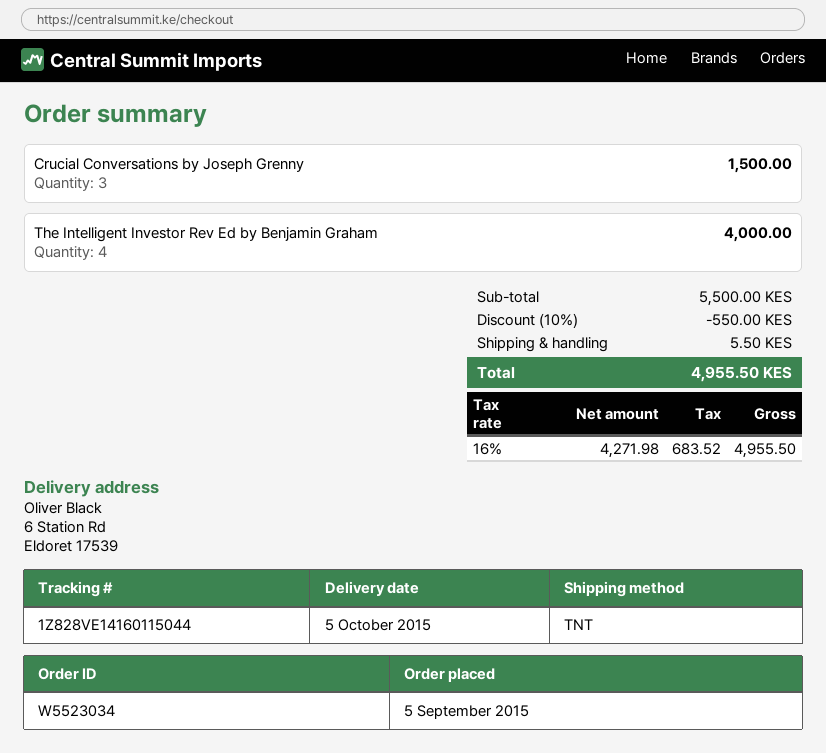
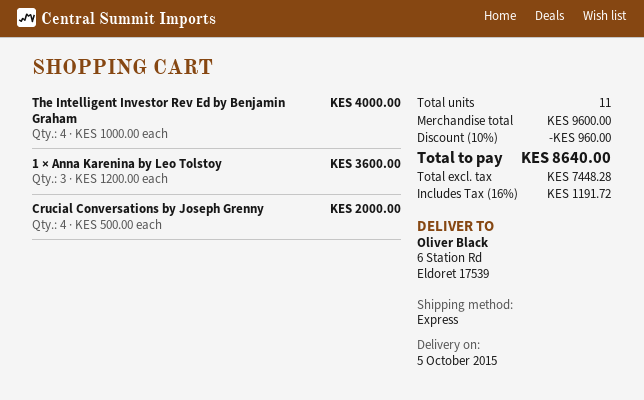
shipping method: TNT -> express
Crucial Conversations by Joseph Grenny: 3 for 1500.00 -> 4 for 2000.00
1 × Anna Karenina by Leo Tolstoy: none -> 3 for 3600.00
subtotal: 5500.00 -> 9600.00
discount: 10% = 550.00 -> 10% = 960.00
shipping: 5.50 -> none
net: 4271.98 -> 7448.28
tax: 16% = 683.52 -> 16% = 1191.72
total: 4955.50 -> 8640.00

